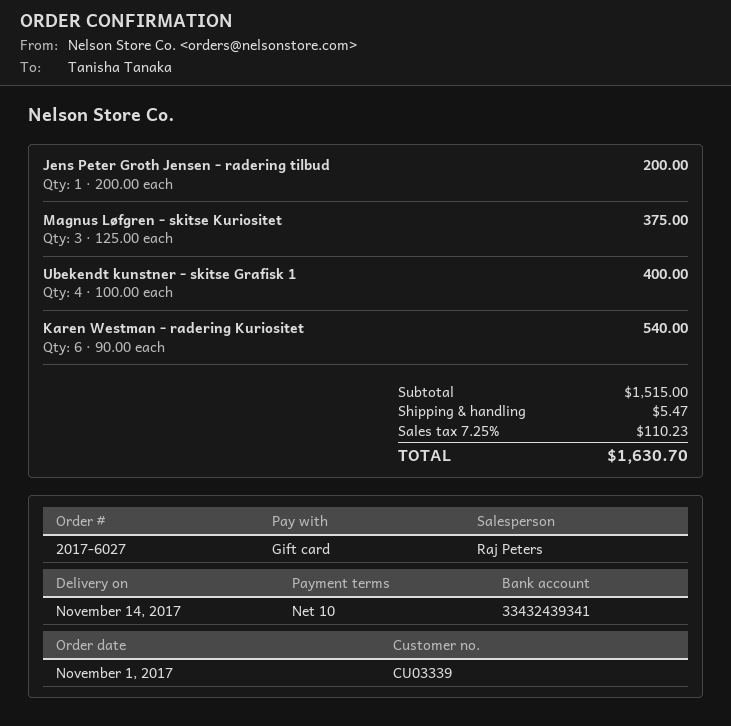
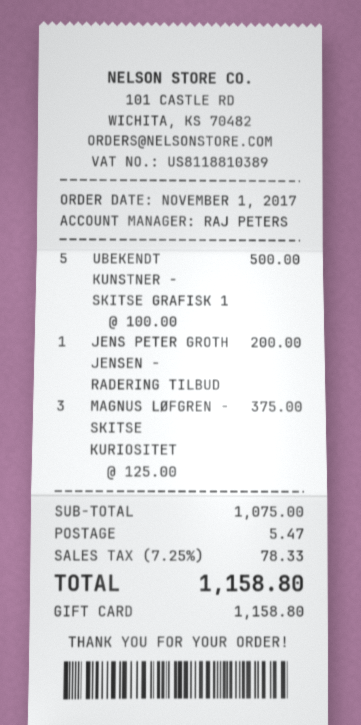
Ubekendt kunstner - skitse Grafisk 1: 4 x 100.00 = 400.00 -> 5 x 100.00 = 500.00
Karen Westman - radering Kuriositet: 6 x 90.00 = 540.00 -> none
subtotal: 1515.00 -> 1075.00
tax: 7.25% = 110.23 -> 7.25% = 78.33
total: 1630.70 -> 1158.80

